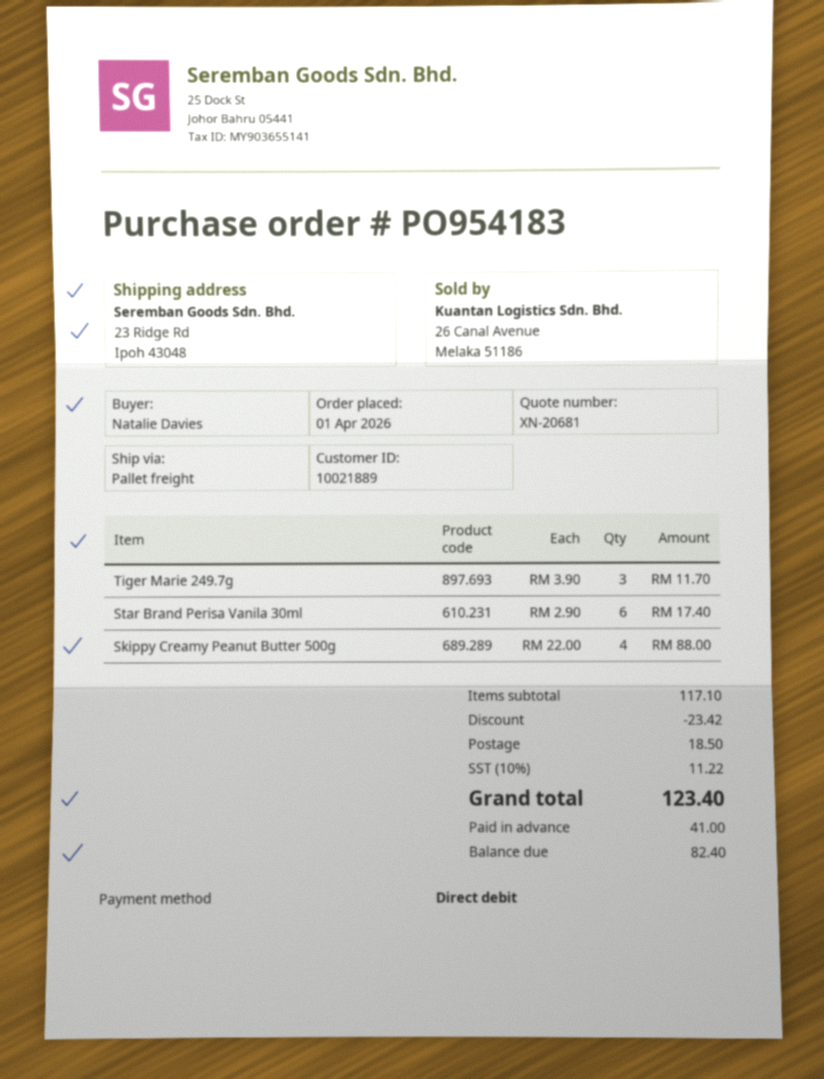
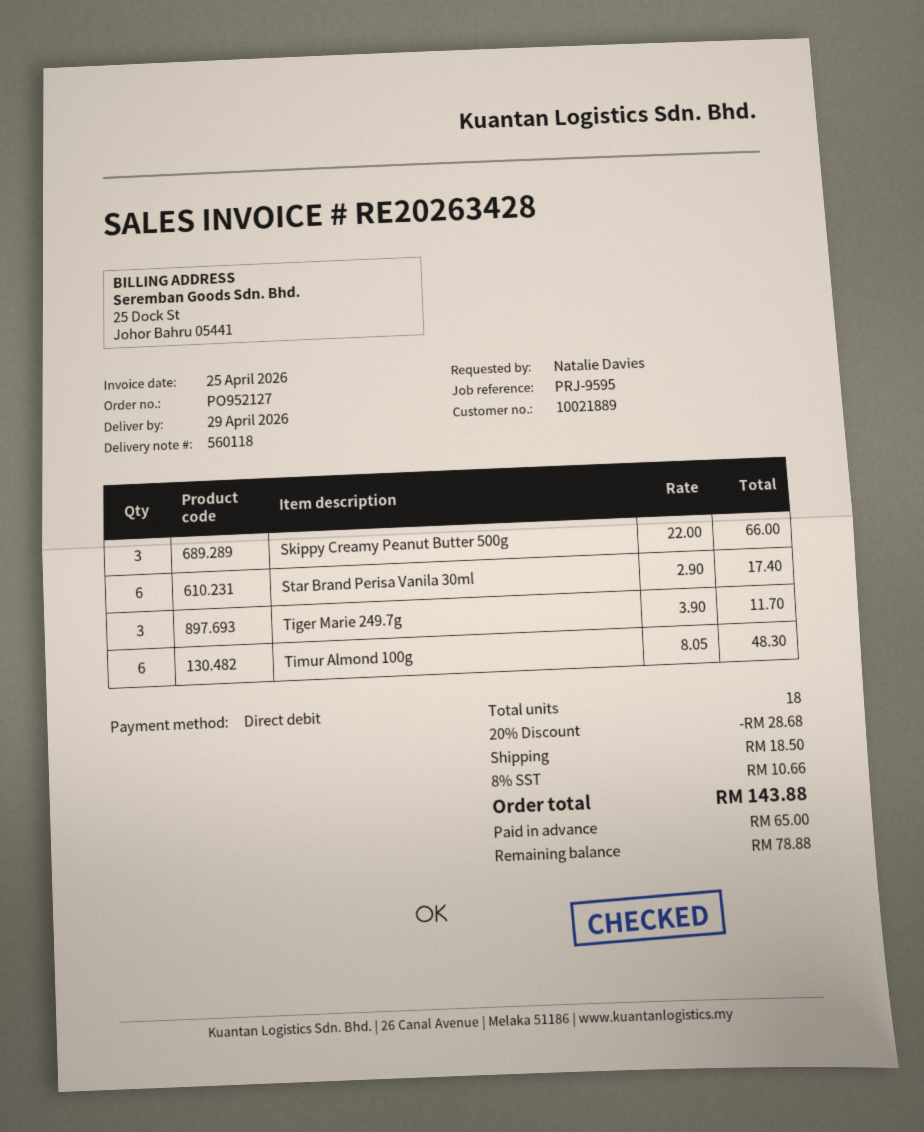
order number: PO954183 -> PO952127
Skippy Creamy Peanut Butter 500g: 4 x 22.00 = 88.00 -> 3 x 22.00 = 66.00
Timur Almond 100g: none -> 6 x 8.05 = 48.30
discount: 23.42 -> 28.68
tax: 10% = 11.22 -> 8% = 10.66
total: 123.40 -> 143.88
deposit: 41.00 -> 65.00
balance: 82.40 -> 78.88

